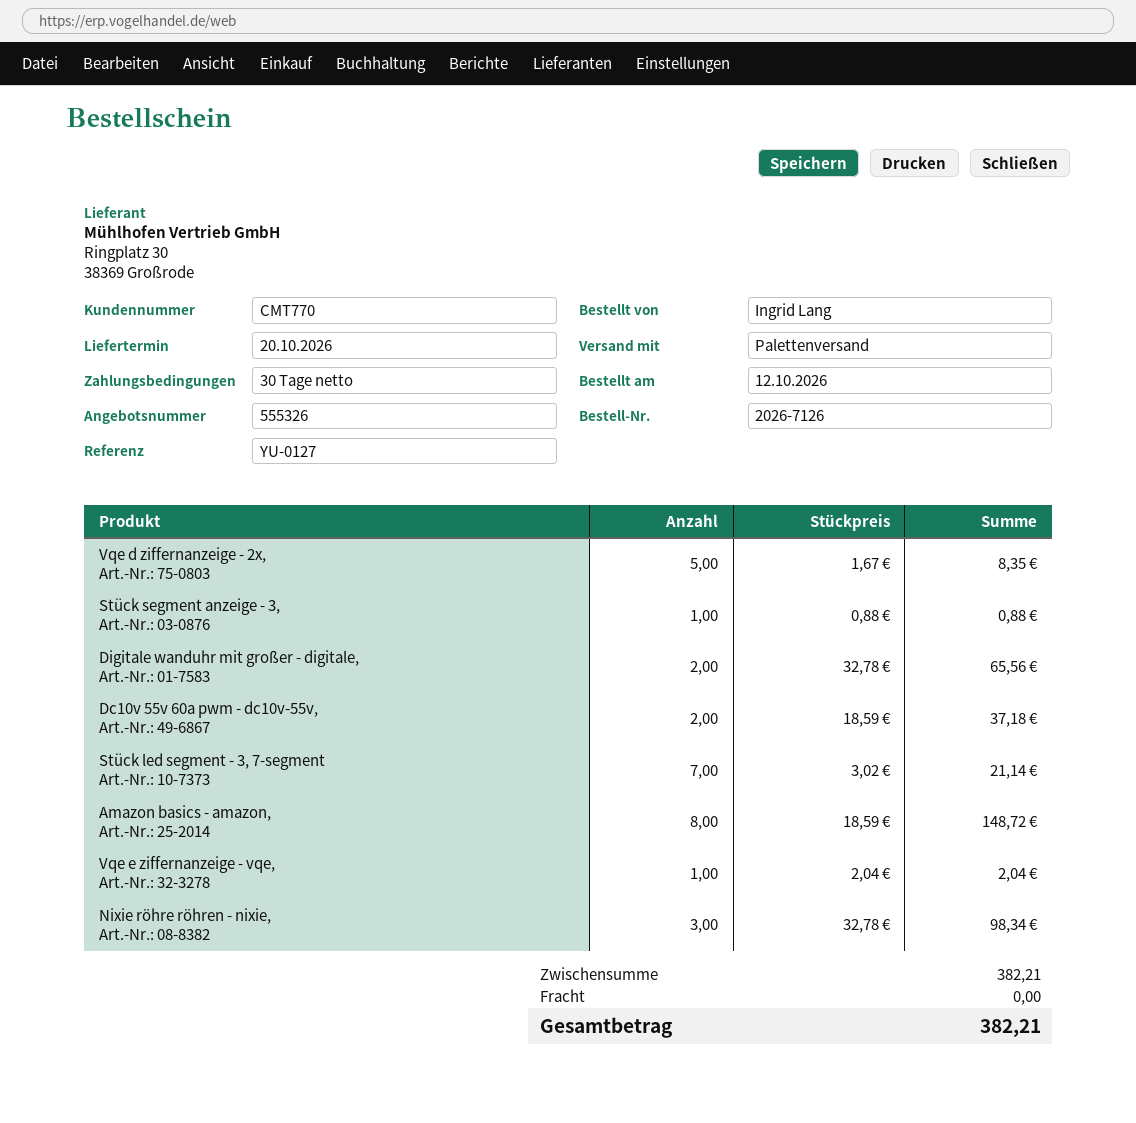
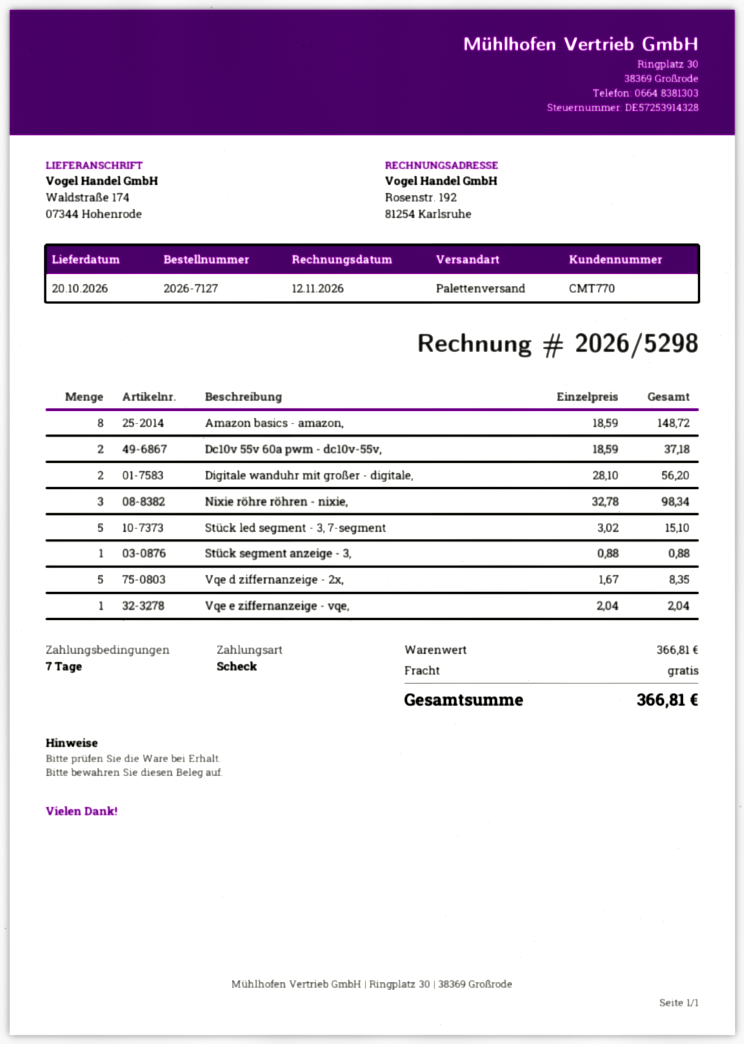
order number: 2026-7126 -> 2026-7127
payment terms: 30 days -> 7 days
Digitale wanduhr mit großer - digitale,: 2 x 32.78 = 65.56 -> 2 x 28.10 = 56.20
Stück led segment - 3, 7-segment: 7 x 3.02 = 21.14 -> 5 x 3.02 = 15.10
subtotal: 382.21 -> 366.81
total: 382.21 -> 366.81

